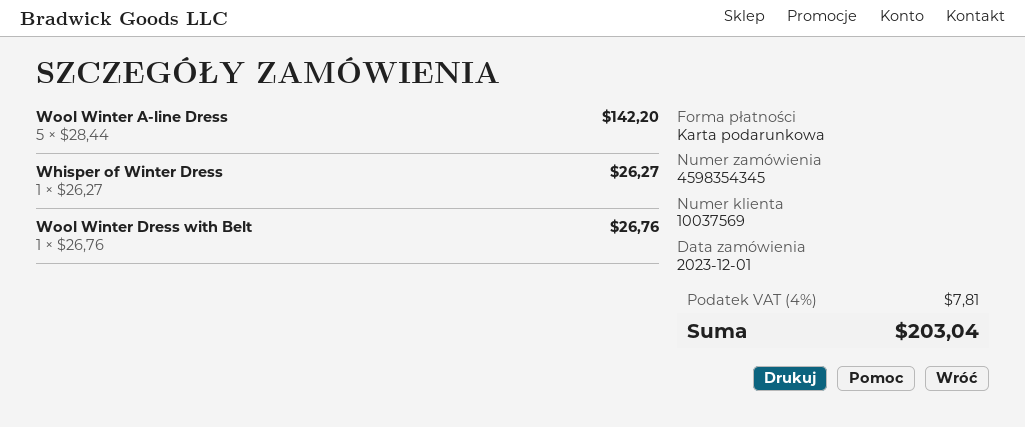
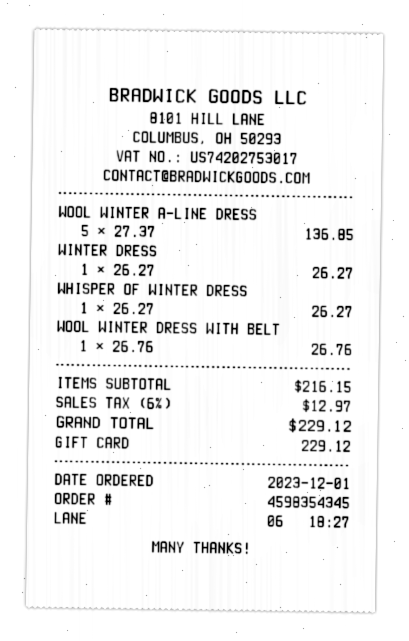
Wool Winter A-line Dress: 5 x 28.44 = 142.20 -> 5 x 27.37 = 136.85
WINTER DRESS: none -> 1 x 26.27 = 26.27
tax: 4% = 7.81 -> 6% = 12.97
total: 203.04 -> 229.12

